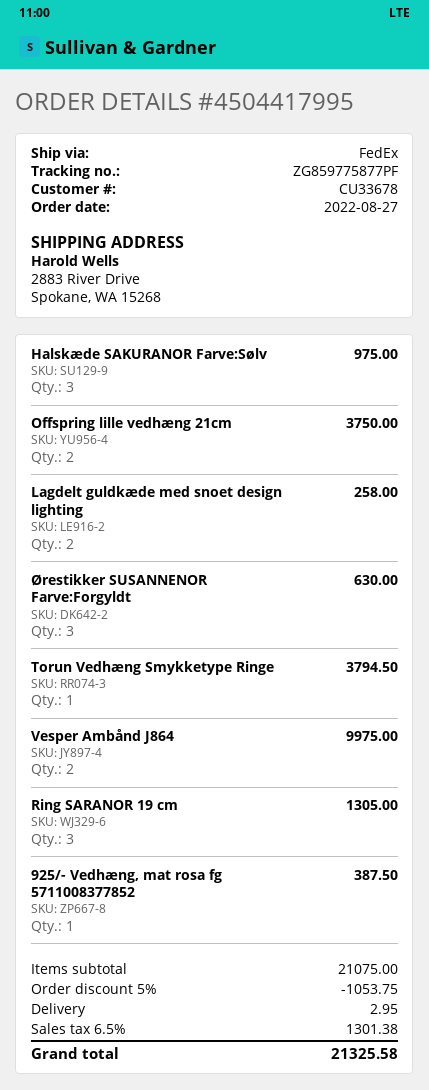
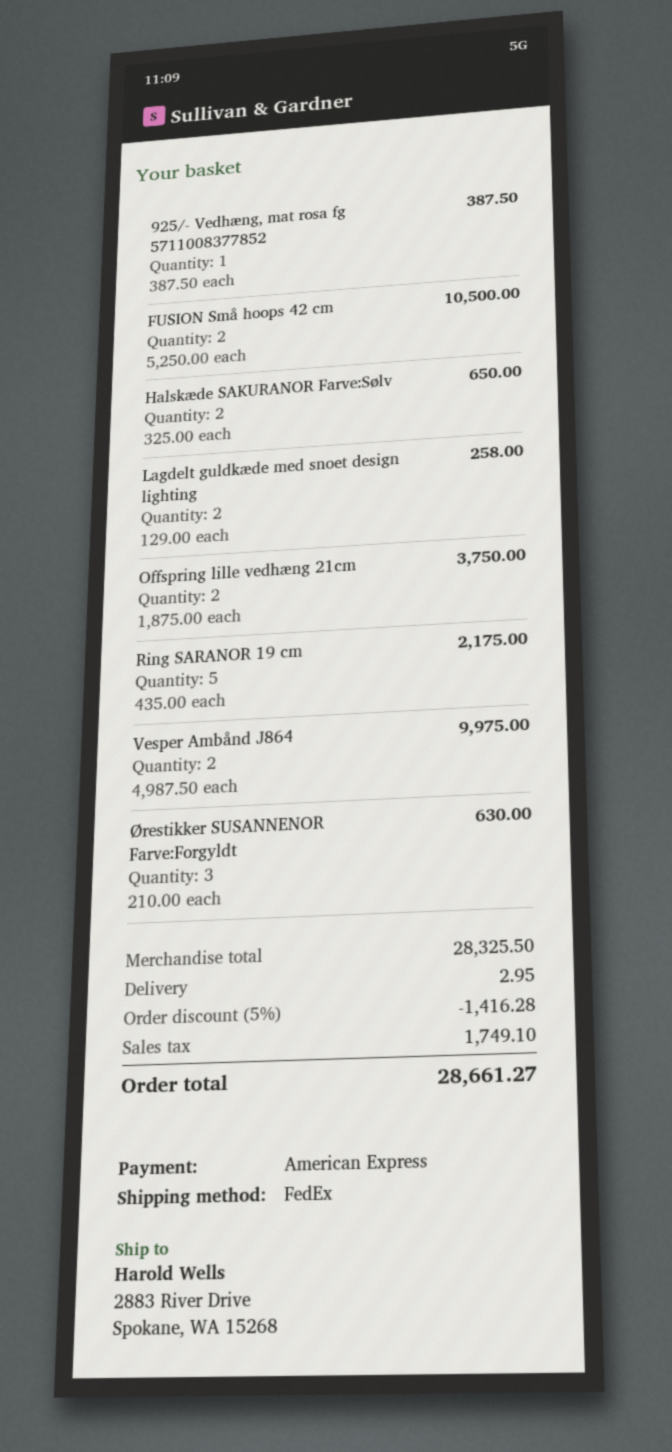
Halskæde SAKURANOR Farve:Sølv: 3 for 975.00 -> 2 for 650.00
Torun Vedhæng Smykketype Ringe: 1 for 3794.50 -> none
Ring SARANOR 19 cm: 3 for 1305.00 -> 5 for 2175.00
FUSION Små hoops 42 cm: none -> 2 for 10500.00
subtotal: 21075.00 -> 28325.50
discount: 5% = 1053.75 -> 5% = 1416.28
tax: 1301.38 -> 1749.10
total: 21325.58 -> 28661.27

